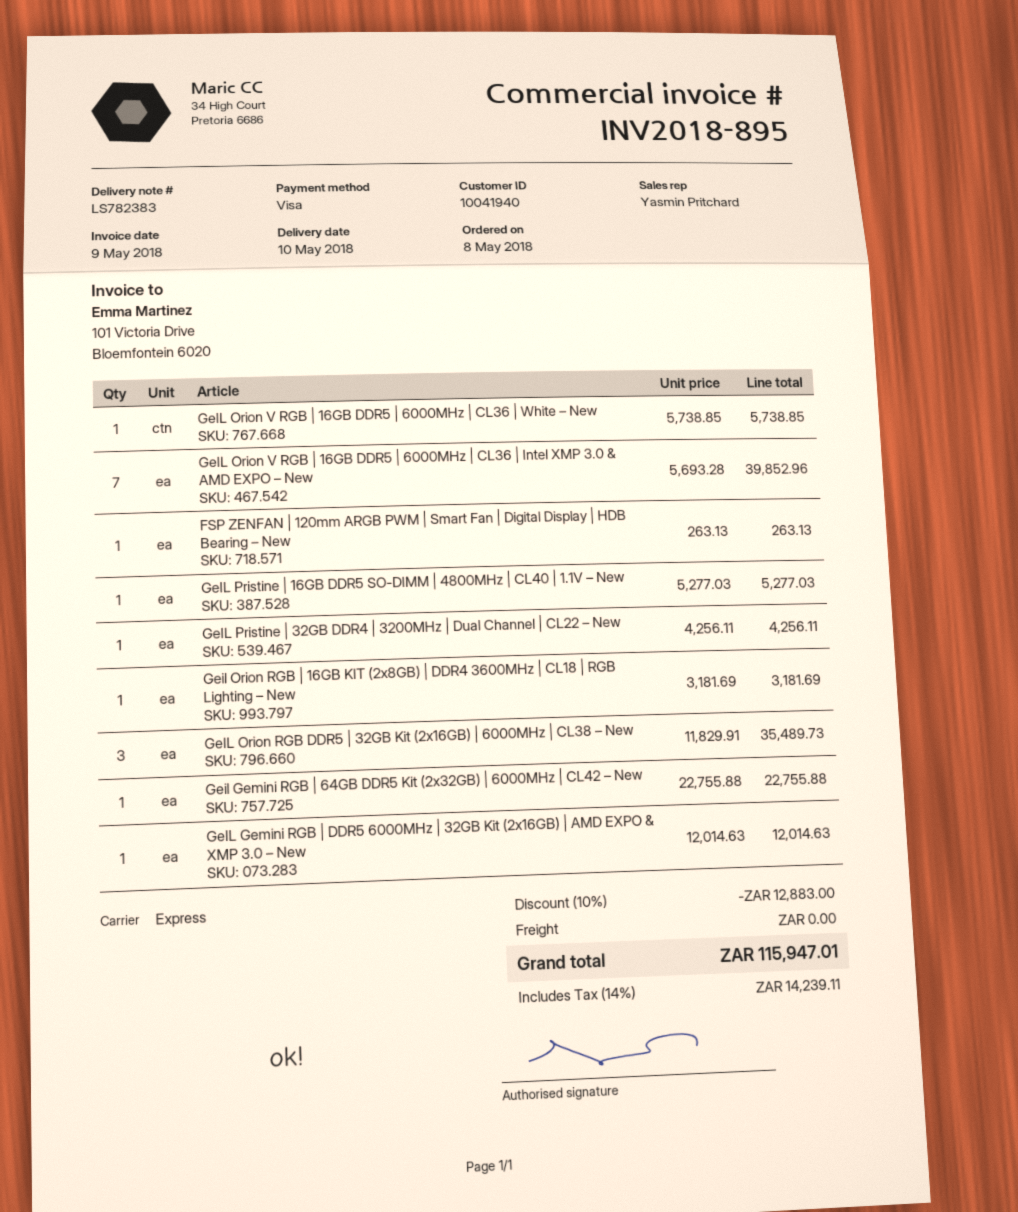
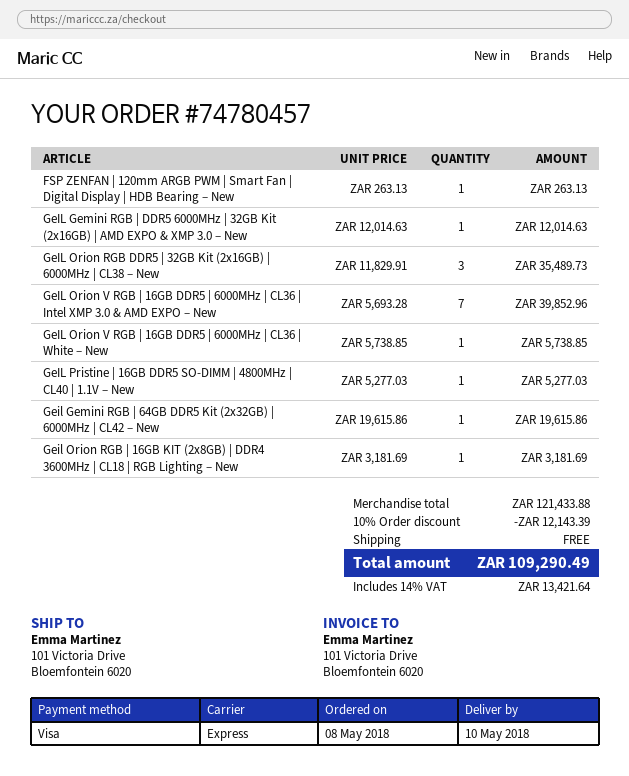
GeIL Pristine | 32GB DDR4 | 3200MHz | Dual Channel | CL22 – New: 1 x 4256.11 = 4256.11 -> none
Geil Gemini RGB | 64GB DDR5 Kit (2x32GB) | 6000MHz | CL42 – New: 1 x 22755.88 = 22755.88 -> 1 x 19615.86 = 19615.86
discount: 10% = 12883.00 -> 10% = 12143.39
tax: 14% = 14239.11 -> 14% = 13421.64
total: 115947.01 -> 109290.49

